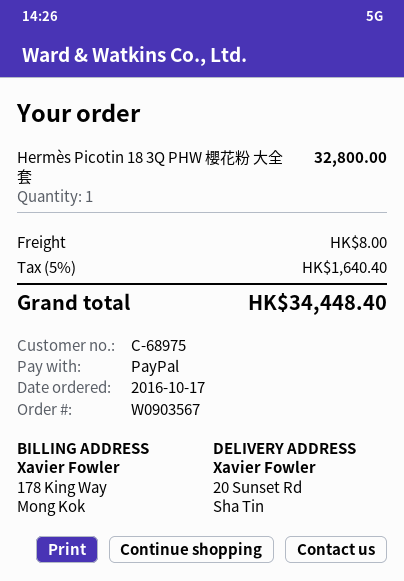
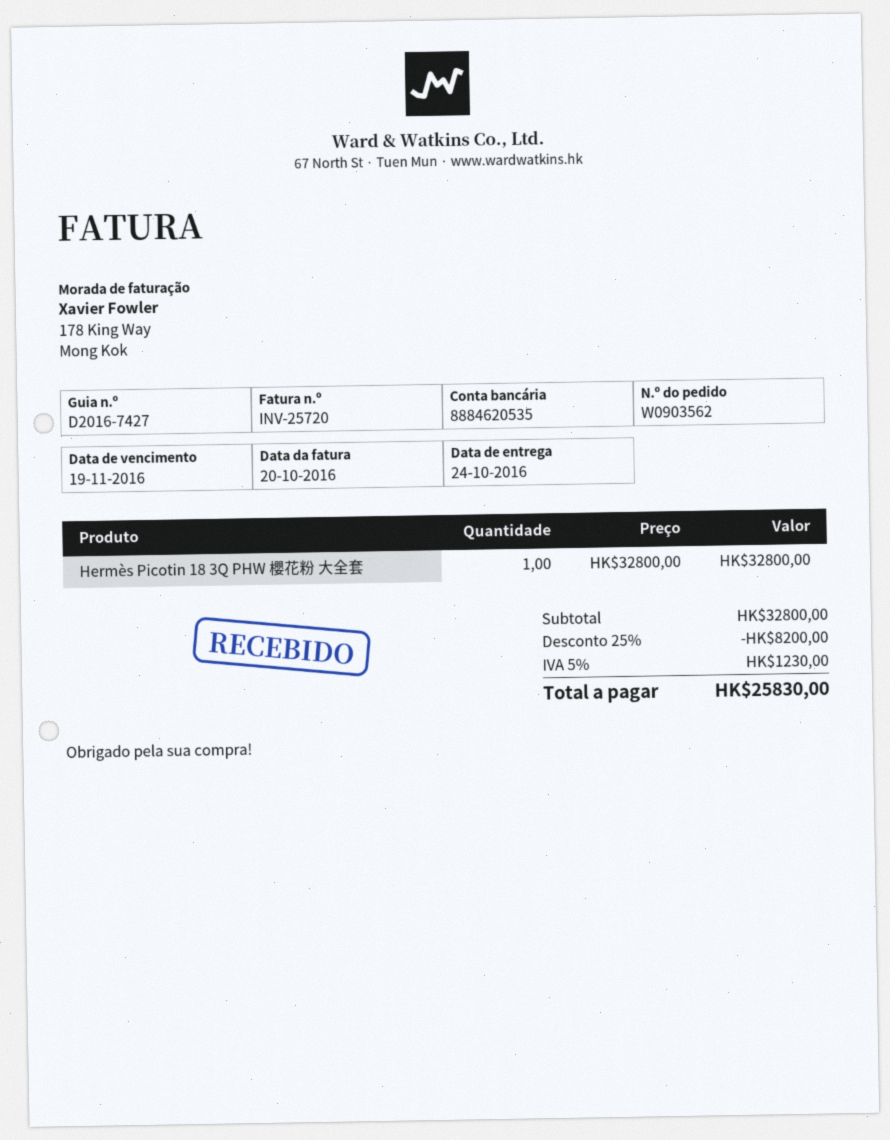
order number: W0903567 -> W0903562
discount: none -> 25% = 8200.00
shipping: 8.00 -> none
tax: 5% = 1640.40 -> 5% = 1230.00
total: 34448.40 -> 25830.00

